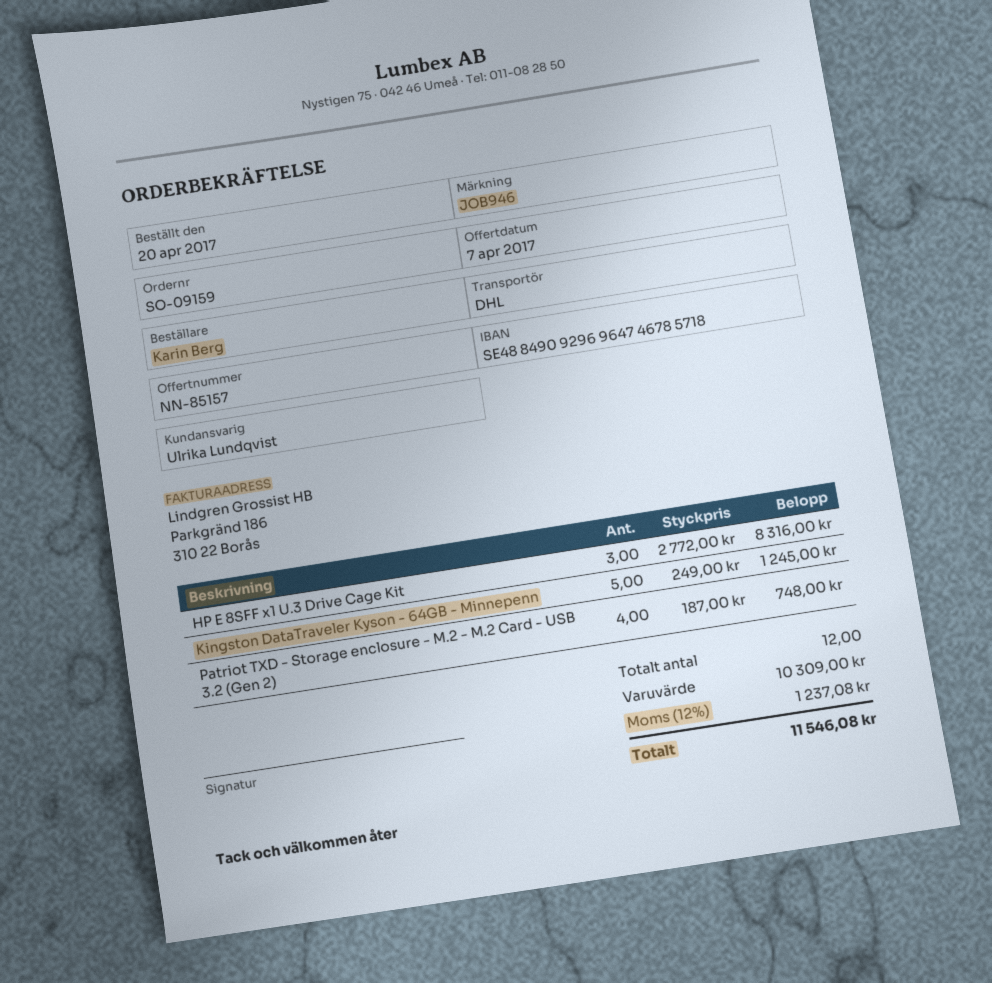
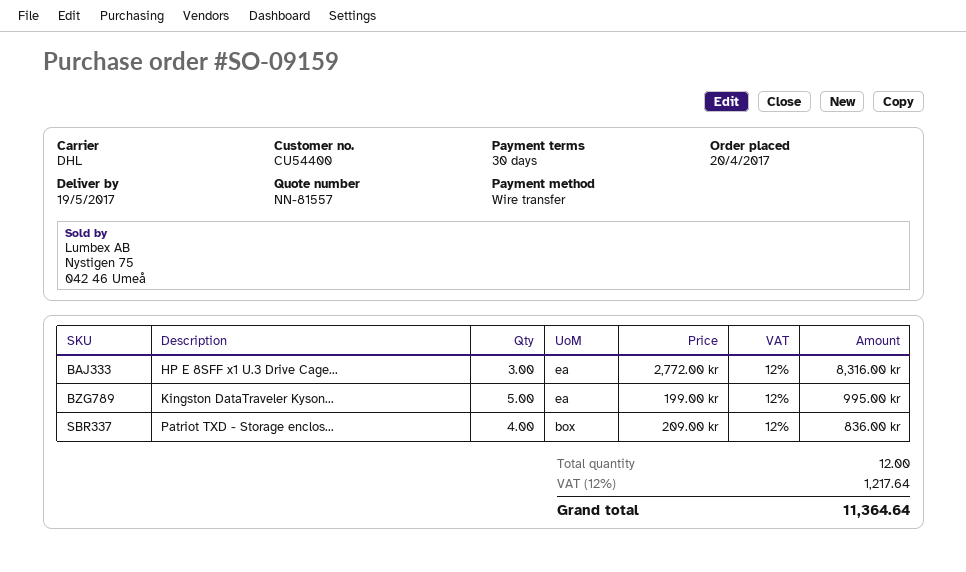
quote number: NN-85157 -> NN-81557
Kingston DataTraveler Kyson - 64GB - Minnepenn: 5 x 249.00 = 1245.00 -> 5 x 199.00 = 995.00
Patriot TXD - Storage enclosure - M.2 - M.2 Card - USB 3.2 (Gen 2): 4 x 187.00 = 748.00 -> 4 x 209.00 = 836.00
tax: 12% = 1237.08 -> 12% = 1217.64
total: 11546.08 -> 11364.64

